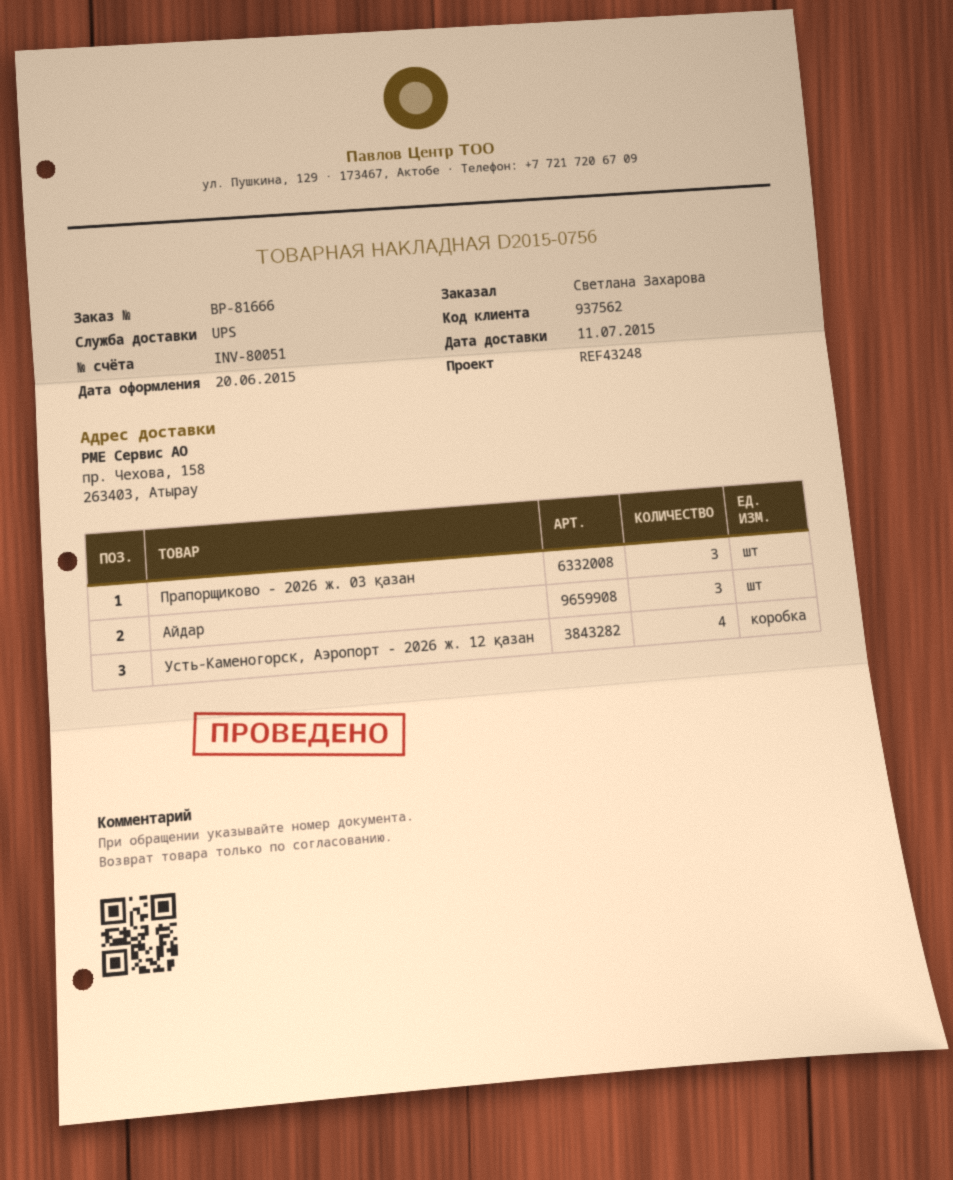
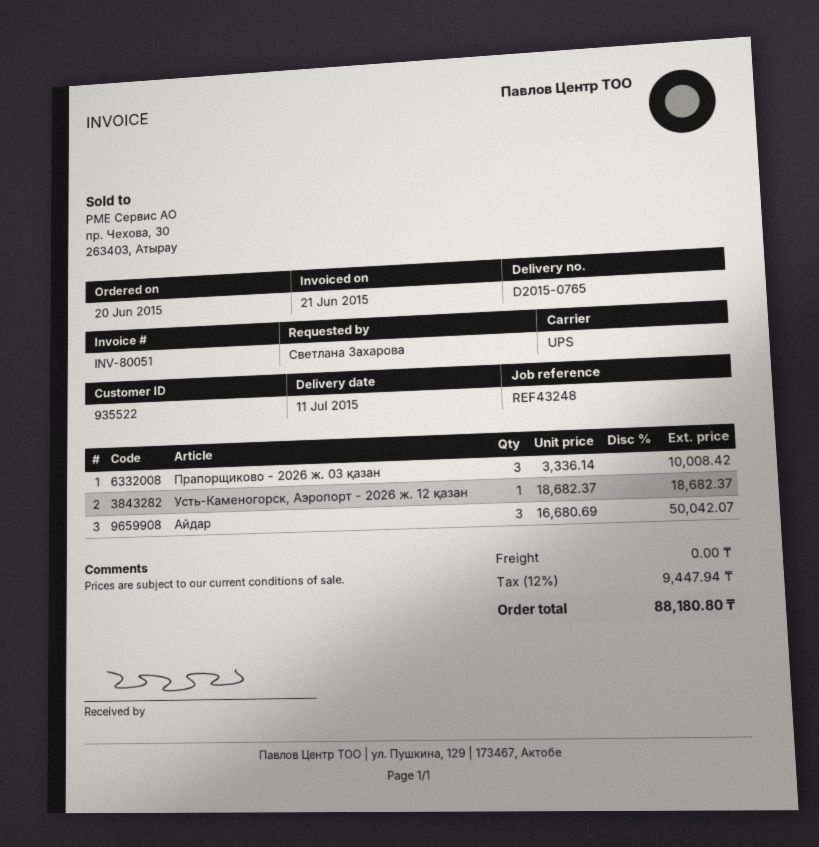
delivery note number: D2015-0756 -> D2015-0765
customer number: 937562 -> 935522
Усть-Каменогорск, Аэропорт - 2026 ж. 12 қазан: 4 -> 1

